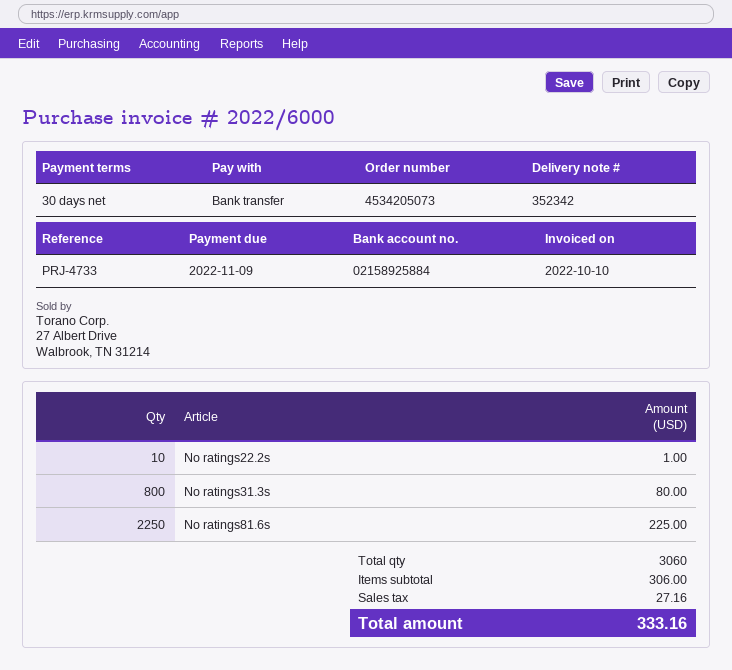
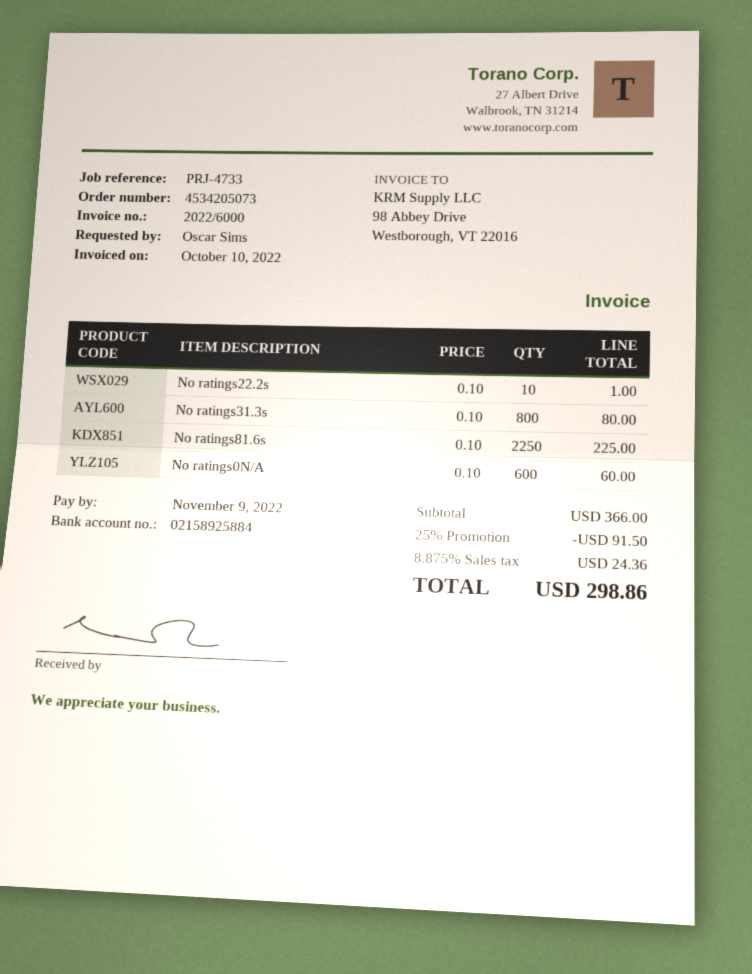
No ratings0N/A: none -> 600 for 60.00
subtotal: 306.00 -> 366.00
discount: none -> 25% = 91.50
tax: 27.16 -> 24.36
total: 333.16 -> 298.86

